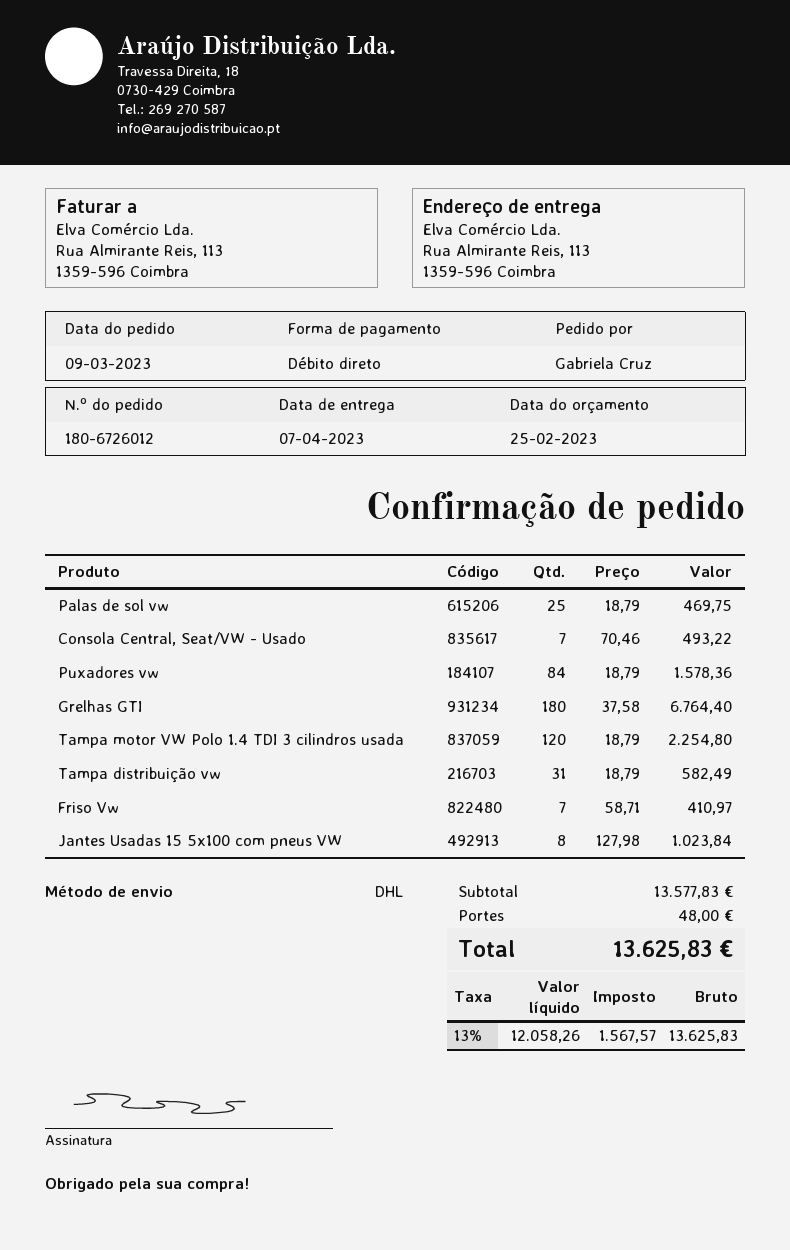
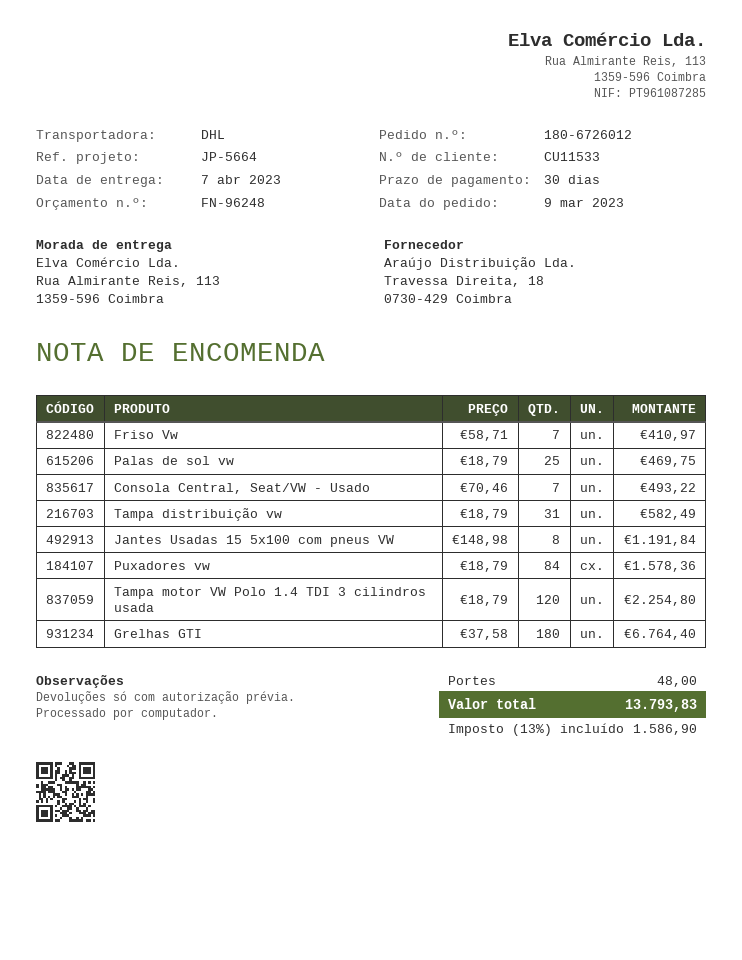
Jantes Usadas 15 5x100 com pneus VW: 8 x 127.98 = 1023.84 -> 8 x 148.98 = 1191.84
tax: 13% = 1567.57 -> 13% = 1586.90
total: 13625.83 -> 13793.83

